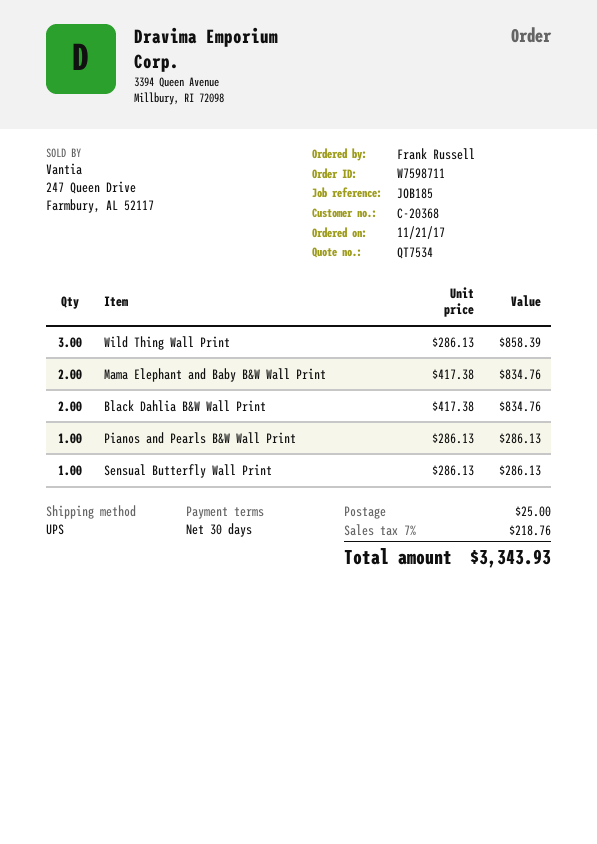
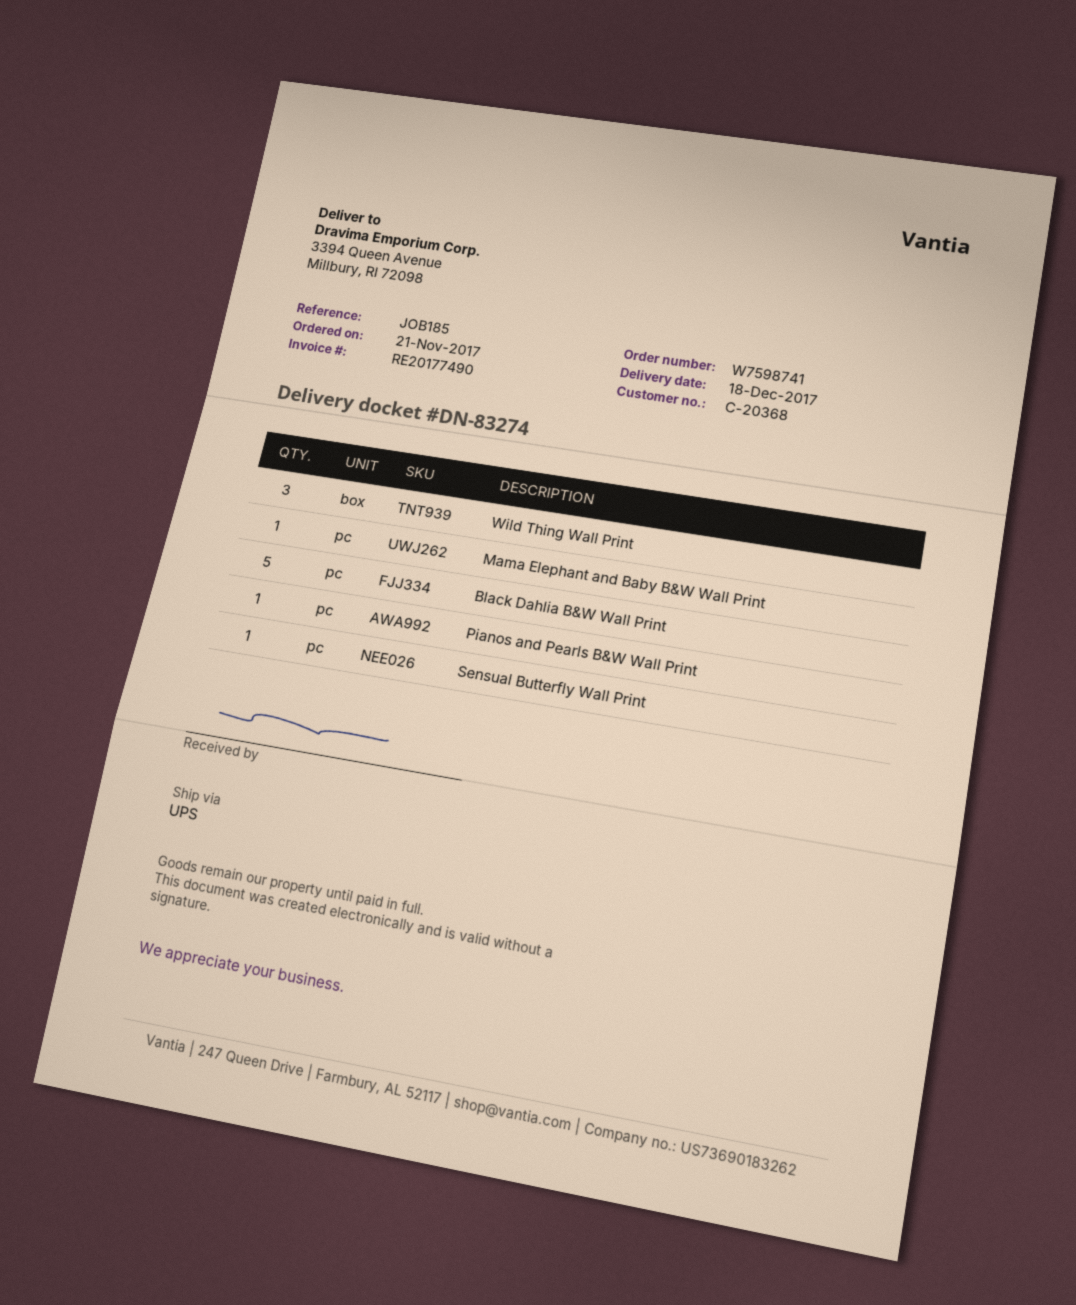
order number: W7598711 -> W7598741
Mama Elephant and Baby B&W Wall Print: 2 -> 1
Black Dahlia B&W Wall Print: 2 -> 5

